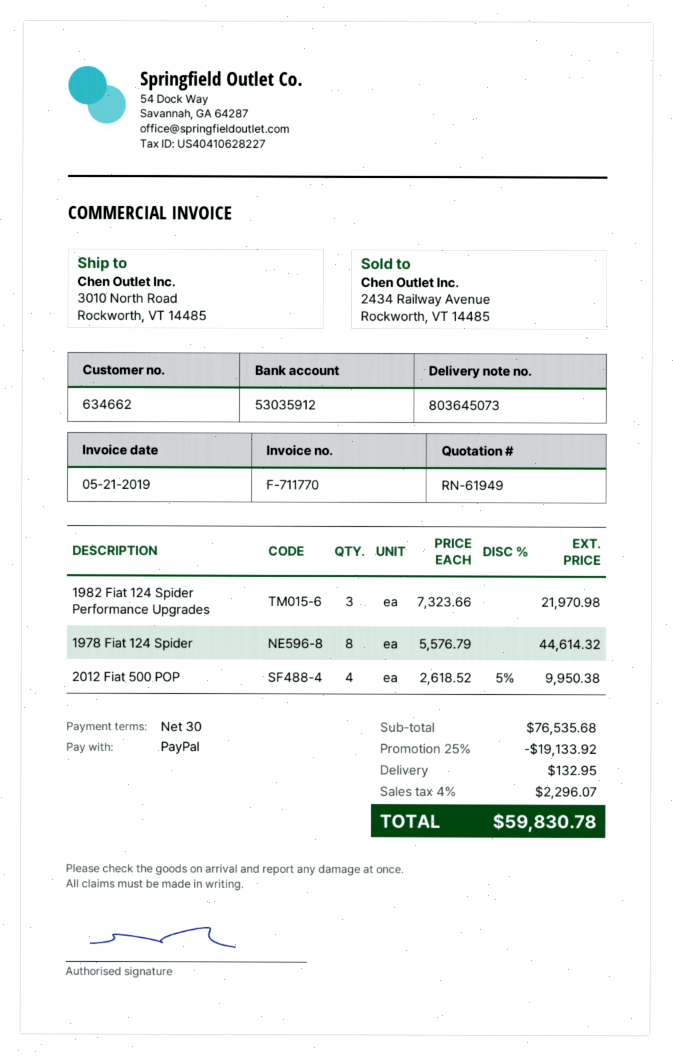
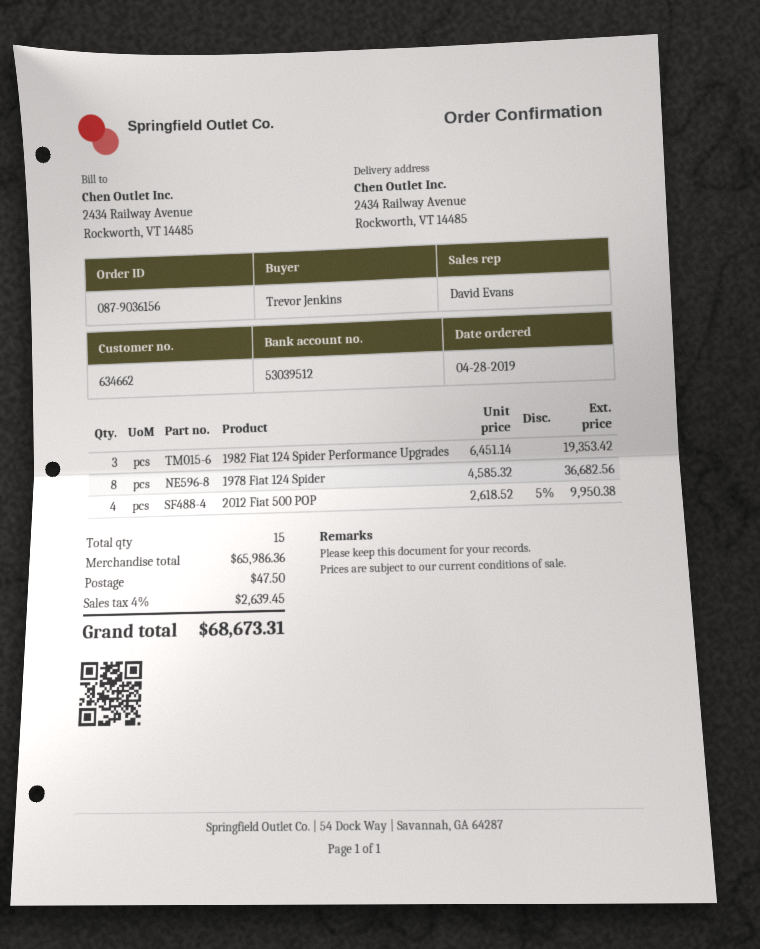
bank account: 53035912 -> 53039512
ship to: 3010 North Road, Rockworth, VT 14485 -> 2434 Railway Avenue, Rockworth, VT 14485
1982 Fiat 124 Spider Performance Upgrades: 3 x 7323.66 = 21970.98 -> 3 x 6451.14 = 19353.42
1978 Fiat 124 Spider: 8 x 5576.79 = 44614.32 -> 8 x 4585.32 = 36682.56
subtotal: 76535.68 -> 65986.36
discount: 25% = 19133.92 -> none
shipping: 132.95 -> 47.50
tax: 4% = 2296.07 -> 4% = 2639.45
total: 59830.78 -> 68673.31

